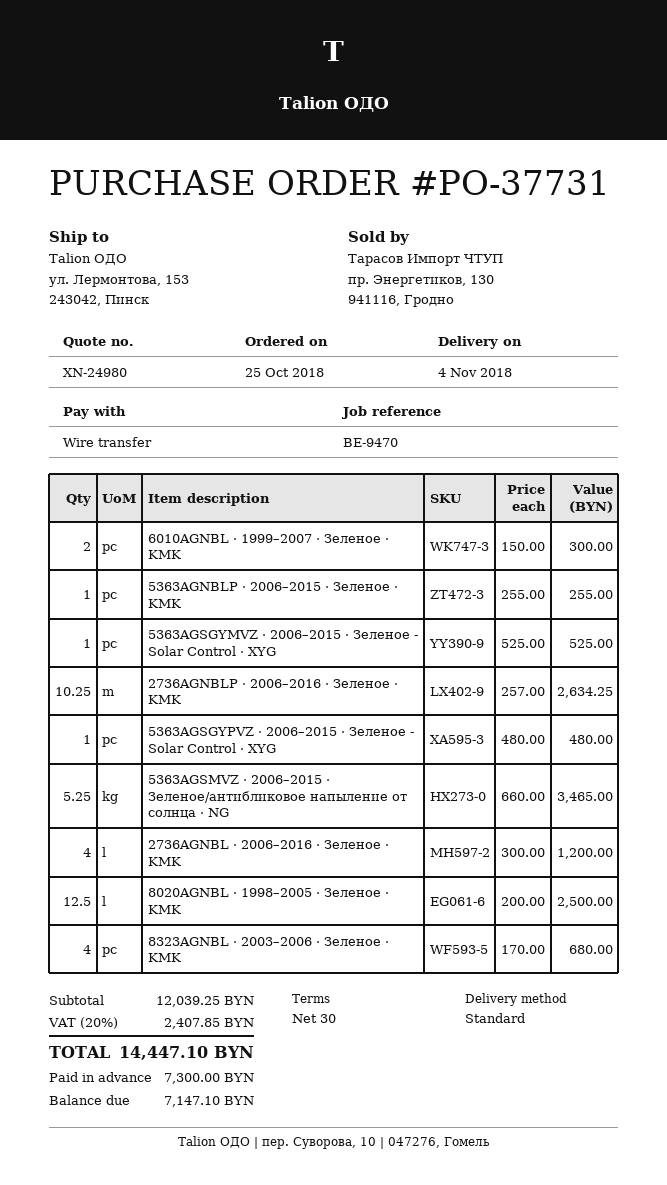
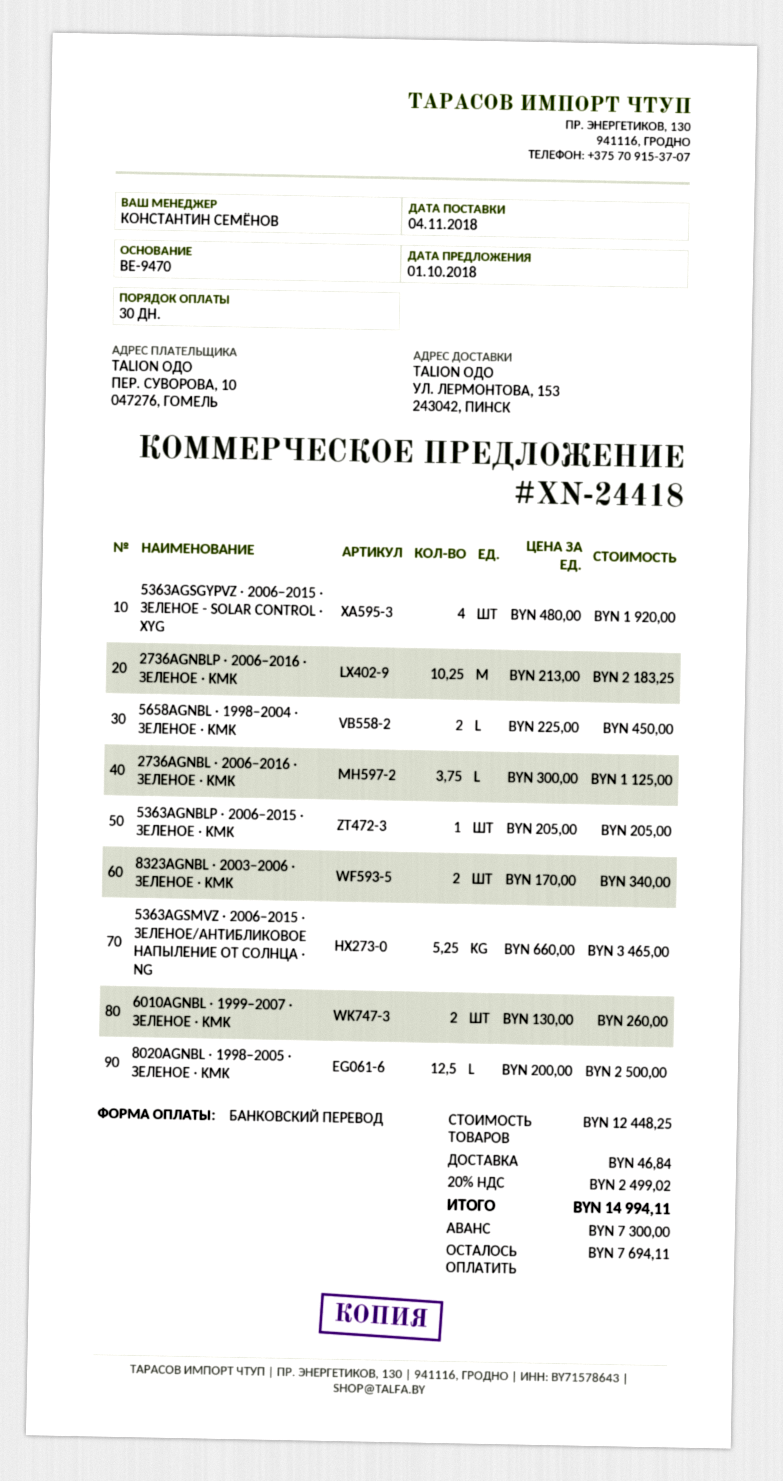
quote number: XN-24980 -> XN-24418
6010AGNBL · 1999–2007 · Зеленое · KMK: 2 x 150.00 = 300.00 -> 2 x 130.00 = 260.00
5363AGNBLP · 2006–2015 · Зеленое · KMK: 1 x 255.00 = 255.00 -> 1 x 205.00 = 205.00
5363AGSGYMVZ · 2006–2015 · Зеленое - Solar Control · XYG: 1 x 525.00 = 525.00 -> none
2736AGNBLP · 2006–2016 · Зеленое · KMK: 10.25 x 257.00 = 2634.25 -> 10.25 x 213.00 = 2183.25
5363AGSGYPVZ · 2006–2015 · Зеленое - Solar Control · XYG: 1 x 480.00 = 480.00 -> 4 x 480.00 = 1920.00
2736AGNBL · 2006–2016 · Зеленое · KMK: 4 x 300.00 = 1200.00 -> 3.75 x 300.00 = 1125.00
8323AGNBL · 2003–2006 · Зеленое · KMK: 4 x 170.00 = 680.00 -> 2 x 170.00 = 340.00
5658AGNBL · 1998–2004 · ЗЕЛЕНОЕ · KMK: none -> 2 x 225.00 = 450.00
subtotal: 12039.25 -> 12448.25
shipping: none -> 46.84
tax: 20% = 2407.85 -> 20% = 2499.02
total: 14447.10 -> 14994.11
balance: 7147.10 -> 7694.11

